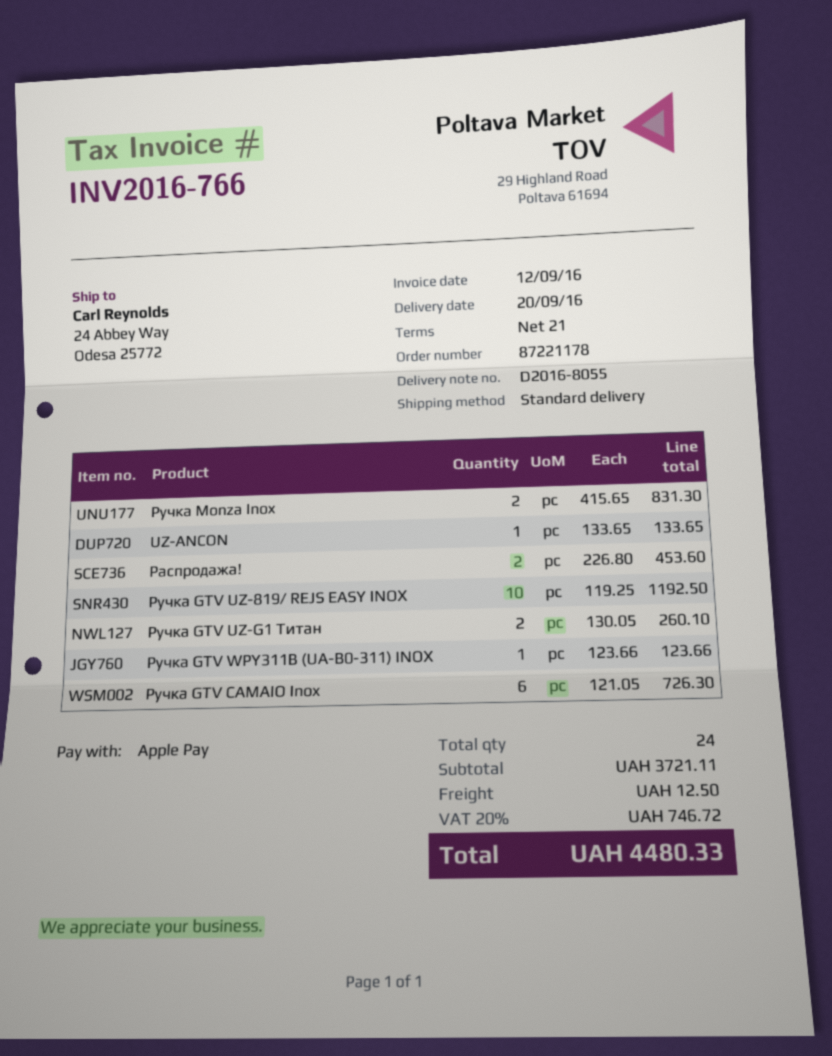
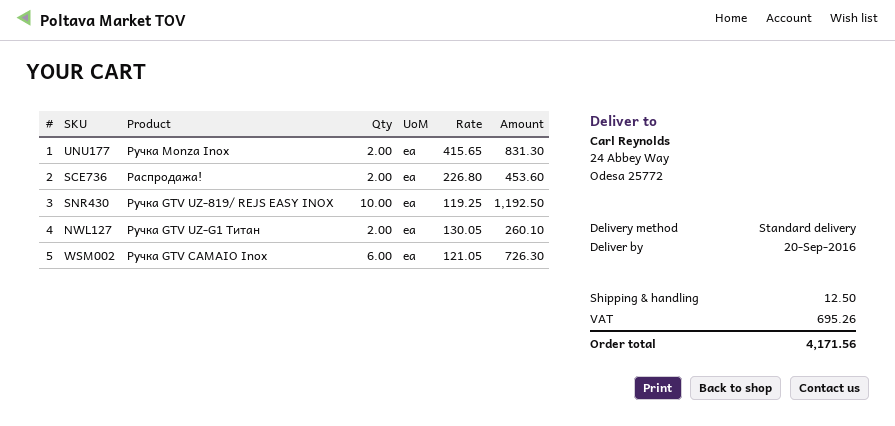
UZ-ANCON: 1 x 133.65 = 133.65 -> none
Ручка GTV WPY311B (UA-B0-311) INOX: 1 x 123.66 = 123.66 -> none
tax: 746.72 -> 695.26
total: 4480.33 -> 4171.56

